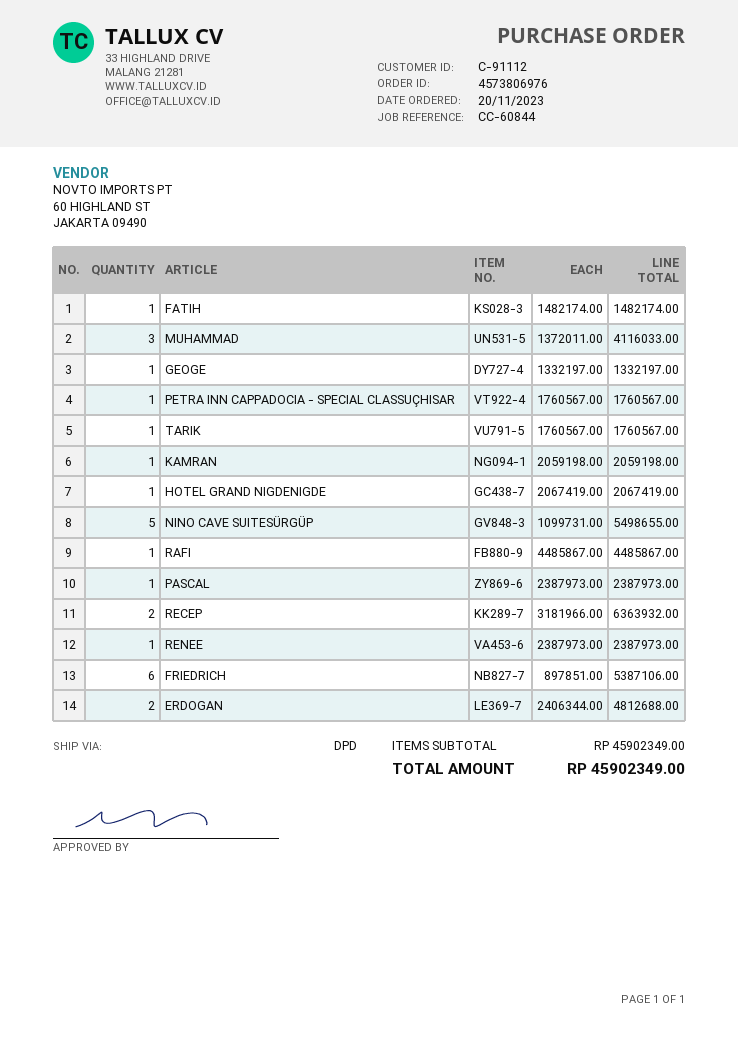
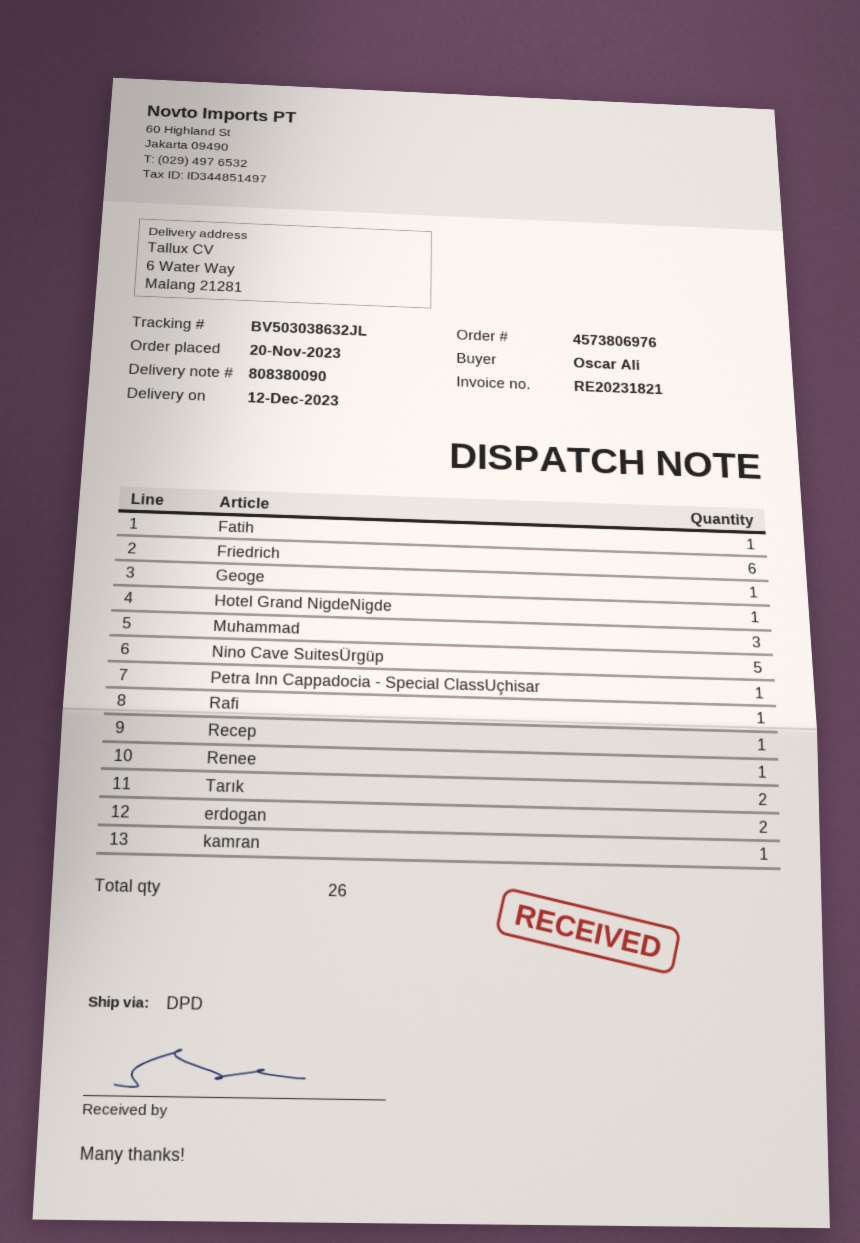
TARIK: 1 -> 2
PASCAL: 1 -> none
RECEP: 2 -> 1

